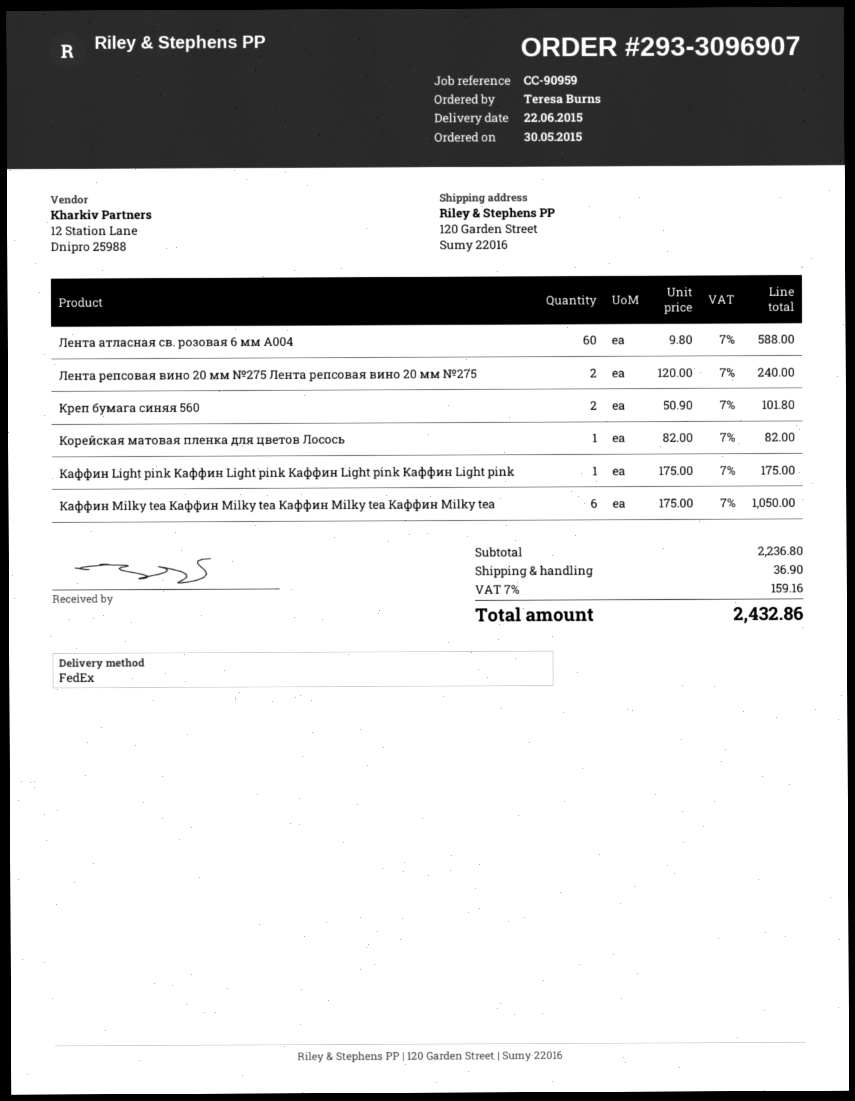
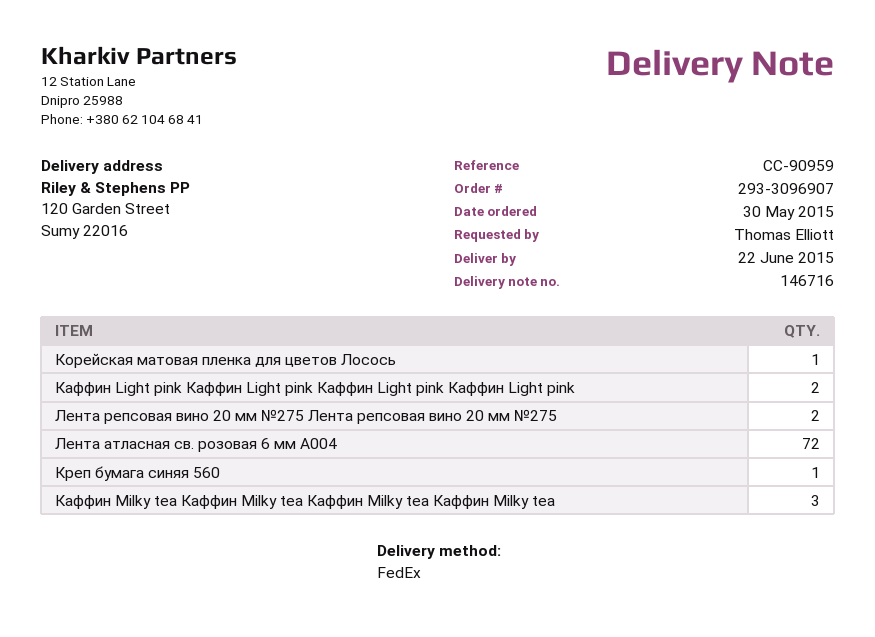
ordered by: Teresa Burns -> Thomas Elliott
Лента атласная св. розовая 6 мм А004: 60 -> 72
Креп бумага синяя 560: 2 -> 1
Каффин Light pink Каффин Light pink Каффин Light pink Каффин Light pink: 1 -> 2
Каффин Milky tea Каффин Milky tea Каффин Milky tea Каффин Milky tea: 6 -> 3

